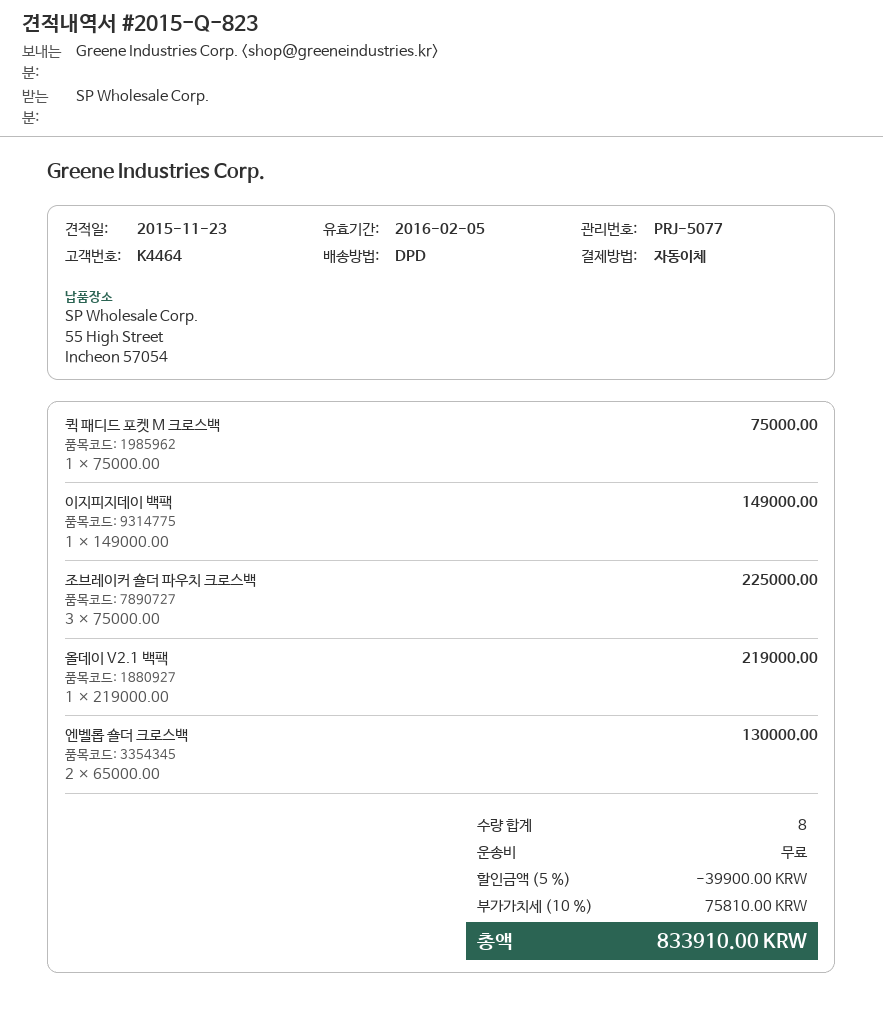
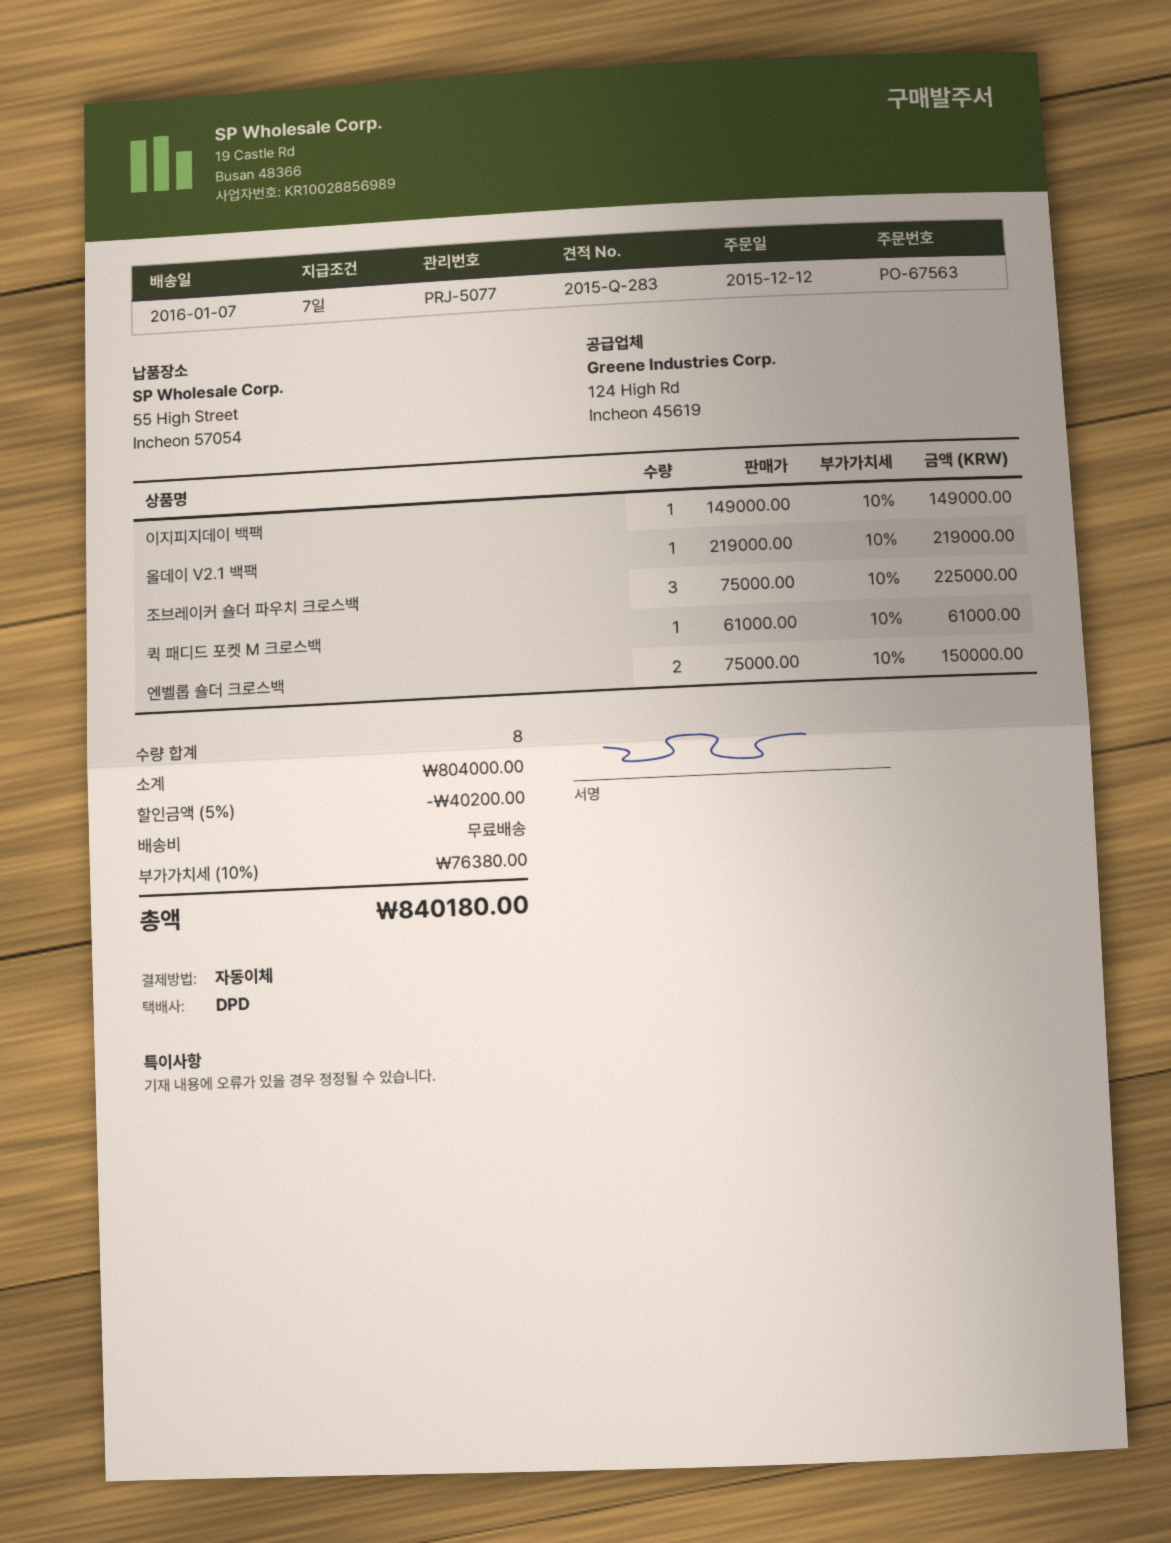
quote number: 2015-Q-823 -> 2015-Q-283
퀵 패디드 포켓 M 크로스백: 1 x 75000.00 = 75000.00 -> 1 x 61000.00 = 61000.00
엔벨롭 숄더 크로스백: 2 x 65000.00 = 130000.00 -> 2 x 75000.00 = 150000.00
discount: 5% = 39900.00 -> 5% = 40200.00
tax: 10% = 75810.00 -> 10% = 76380.00
total: 833910.00 -> 840180.00

